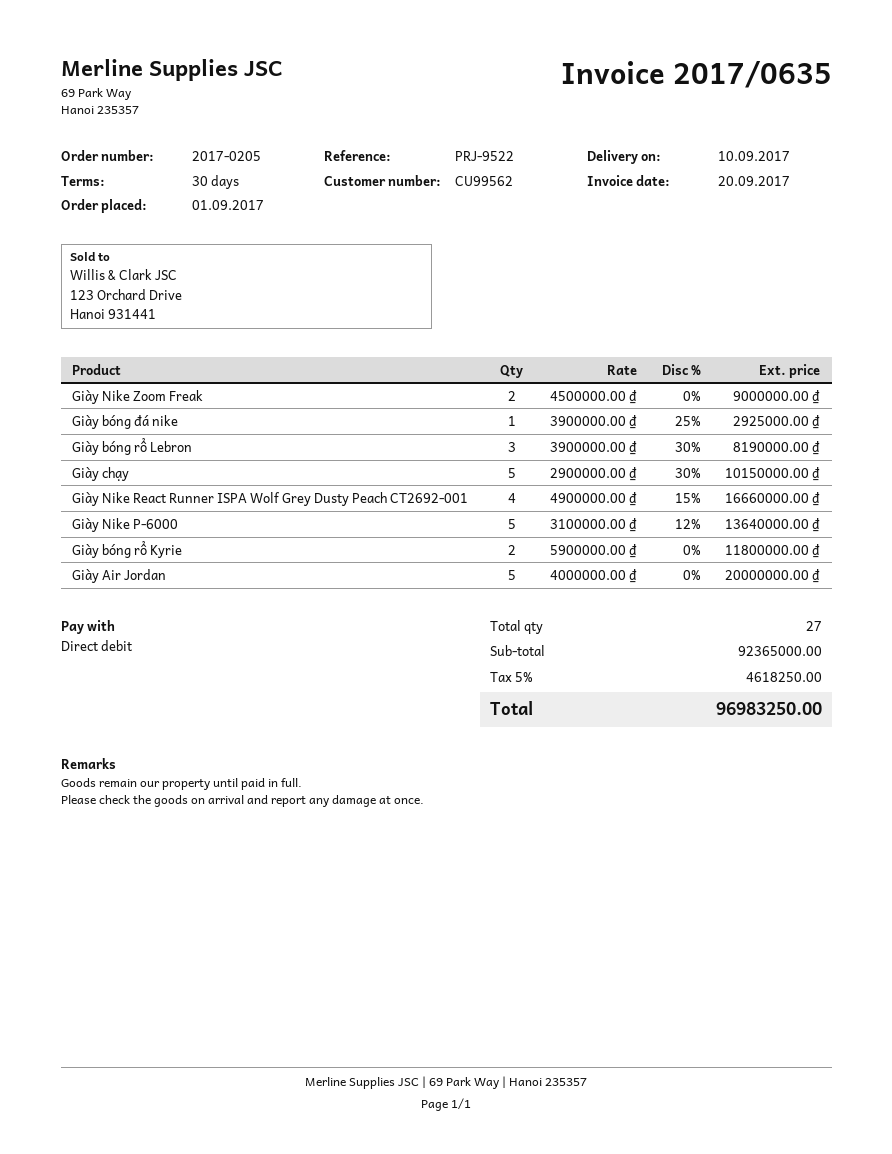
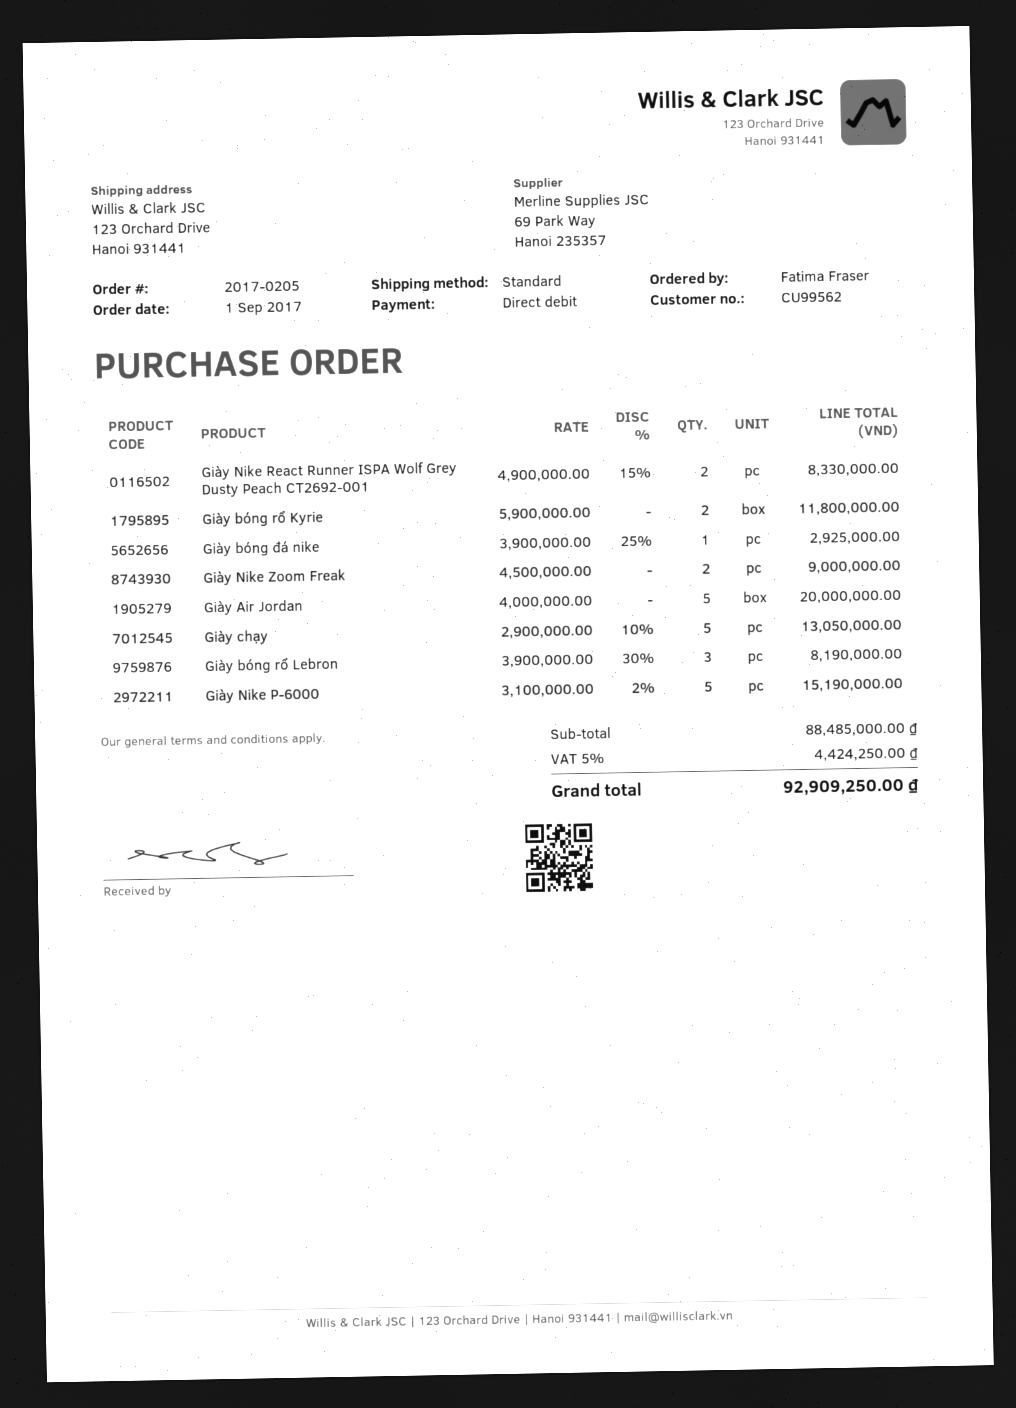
Giày chạy: 5 x 2900000.00 - 30% = 10150000.00 -> 5 x 2900000.00 - 10% = 13050000.00
Giày Nike React Runner ISPA Wolf Grey Dusty Peach CT2692-001: 4 x 4900000.00 - 15% = 16660000.00 -> 2 x 4900000.00 - 15% = 8330000.00
Giày Nike P-6000: 5 x 3100000.00 - 12% = 13640000.00 -> 5 x 3100000.00 - 2% = 15190000.00
subtotal: 92365000.00 -> 88485000.00
tax: 5% = 4618250.00 -> 5% = 4424250.00
total: 96983250.00 -> 92909250.00

